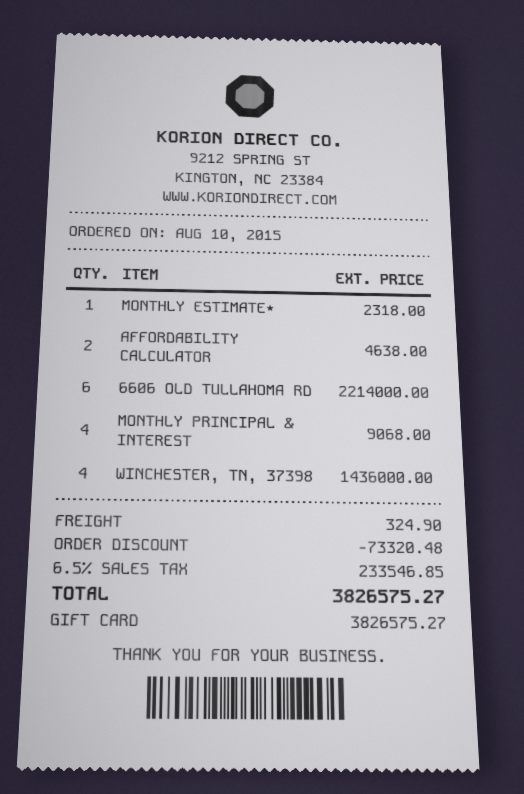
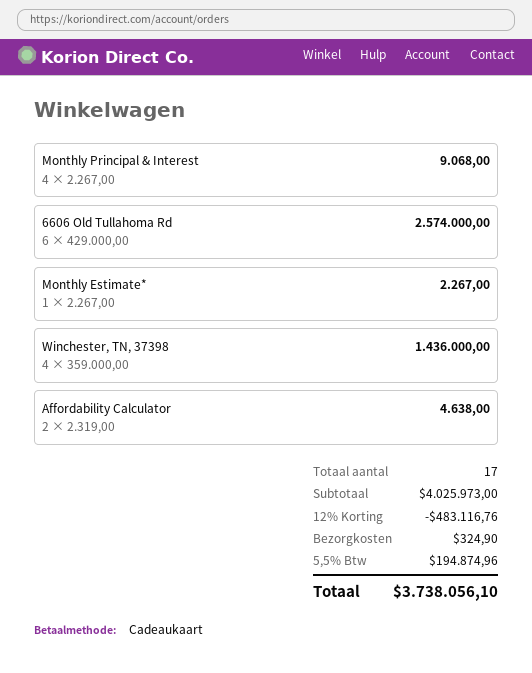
MONTHLY ESTIMATE*: 1 for 2318.00 -> 1 for 2267.00
6606 OLD TULLAHOMA RD: 6 for 2214000.00 -> 6 for 2574000.00
discount: 73320.48 -> 483116.76
tax: 6.5% = 233546.85 -> 5.5% = 194874.96
total: 3826575.27 -> 3738056.10

